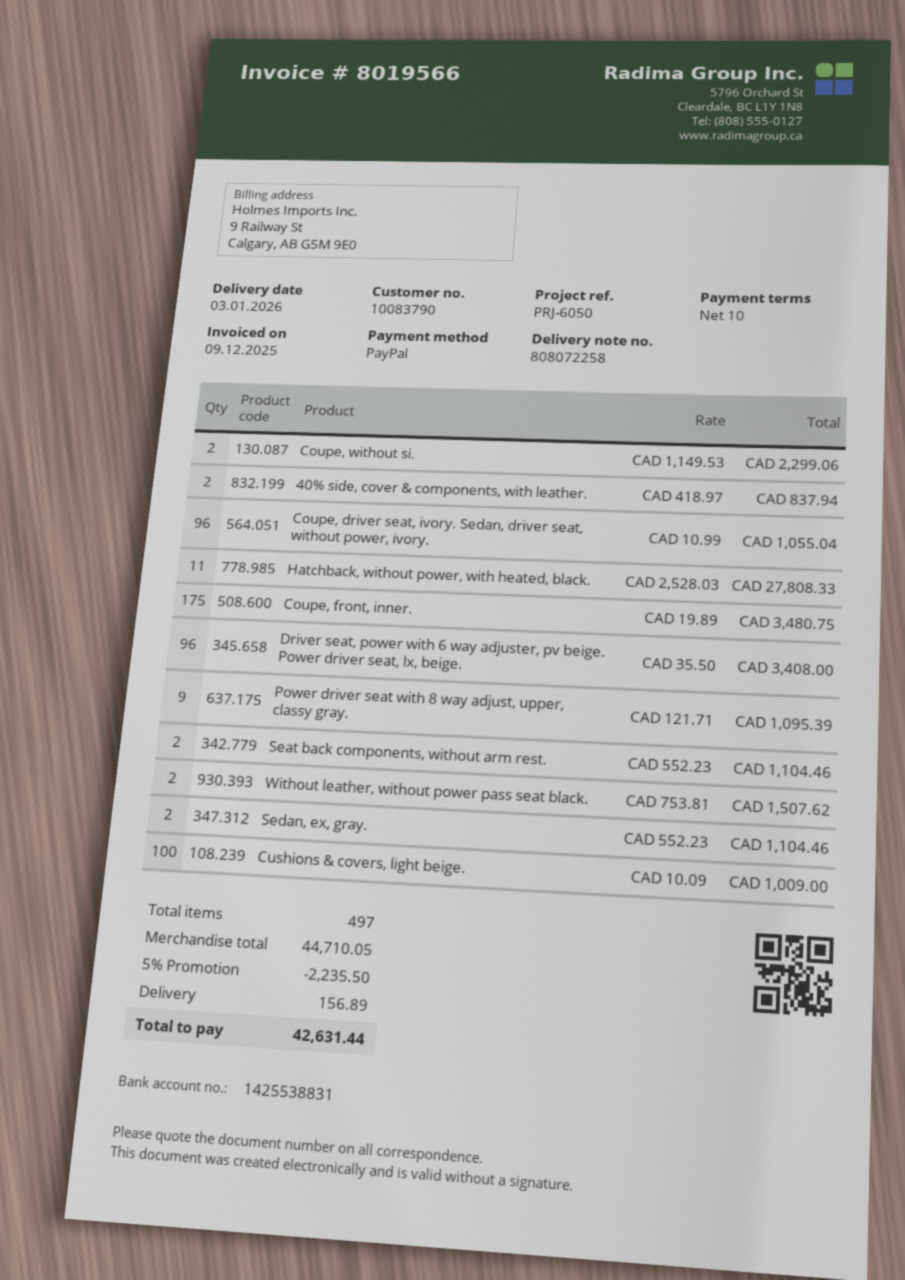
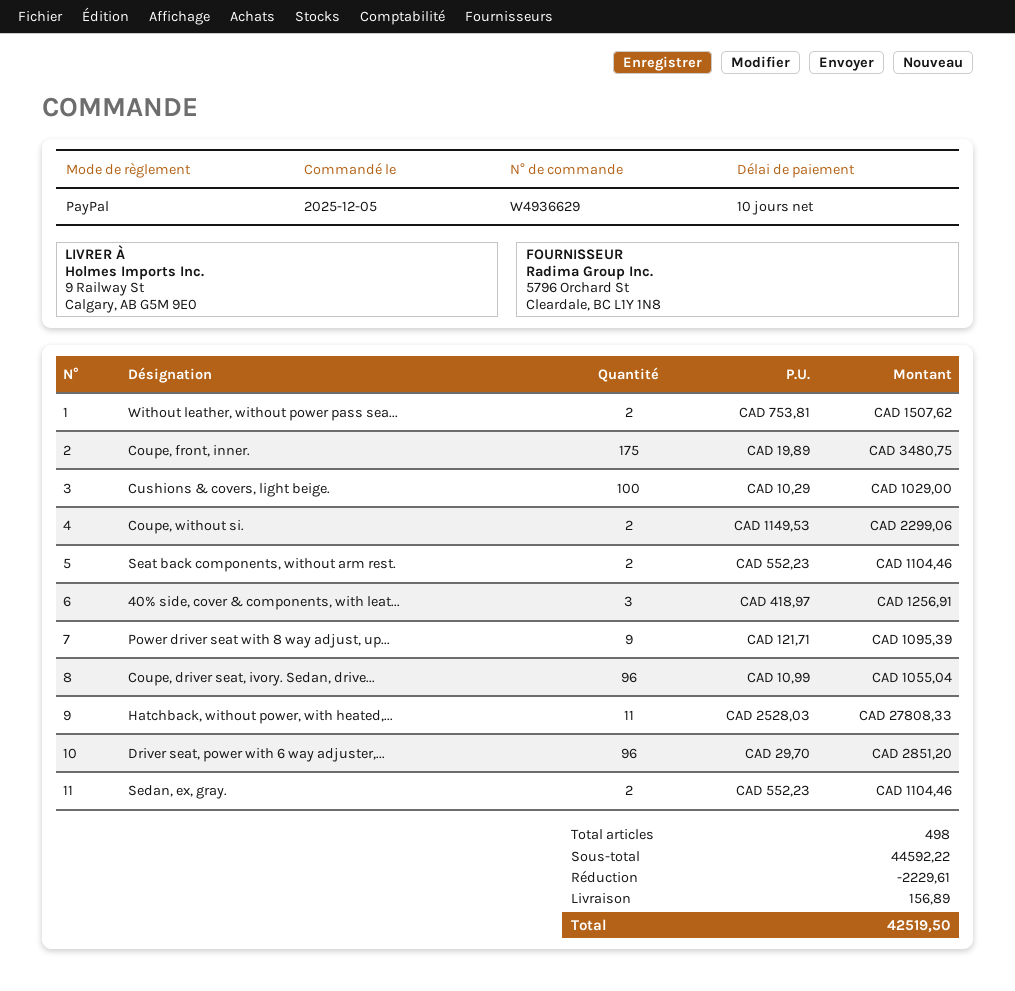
40% side, cover & components, with leather.: 2 x 418.97 = 837.94 -> 3 x 418.97 = 1256.91
Driver seat, power with 6 way adjuster, pv beige. Power driver seat, lx, beige.: 96 x 35.50 = 3408.00 -> 96 x 29.70 = 2851.20
Cushions & covers, light beige.: 100 x 10.09 = 1009.00 -> 100 x 10.29 = 1029.00
total quantity: 497 -> 498
subtotal: 44710.05 -> 44592.22
discount: 2235.50 -> 2229.61
total: 42631.44 -> 42519.50

